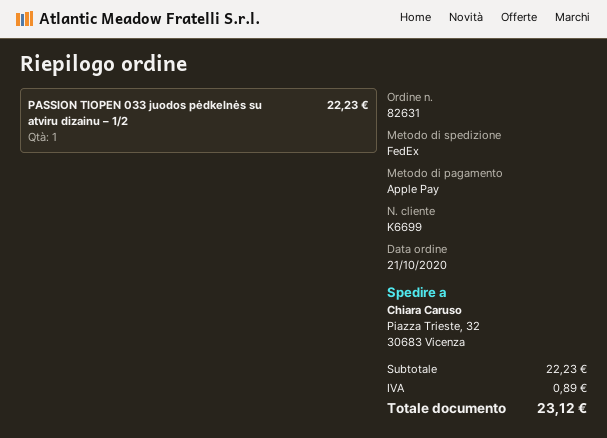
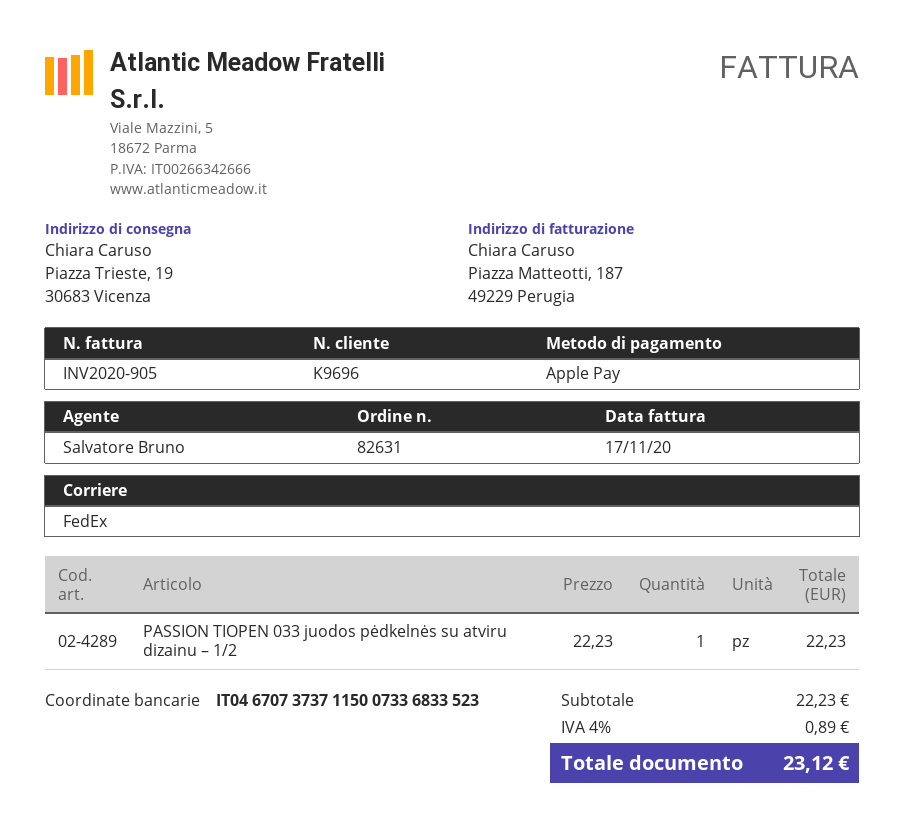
customer number: K6699 -> K9696
ship to: Piazza Trieste, 32, 30683 Vicenza -> Piazza Trieste, 19, 30683 Vicenza

